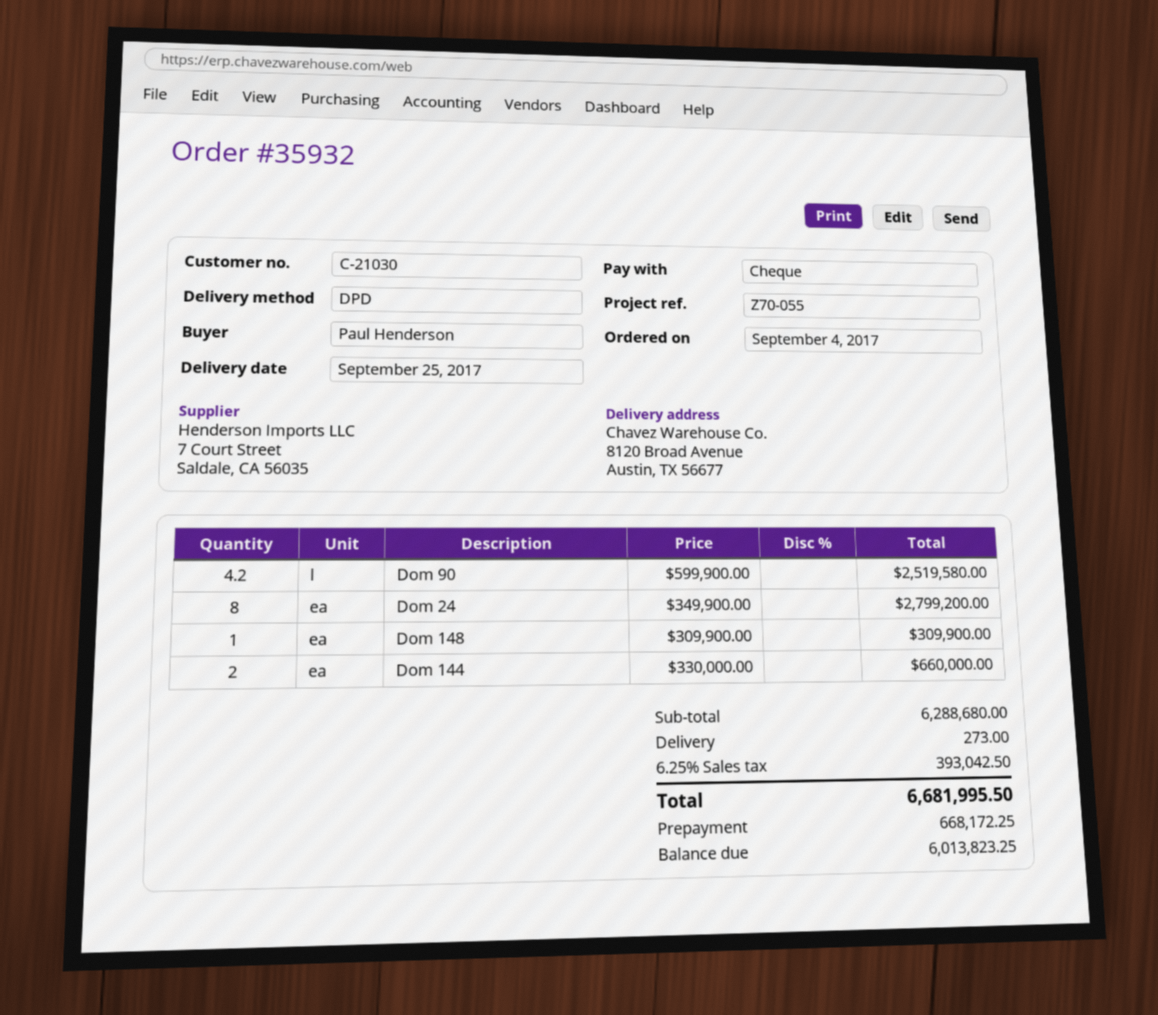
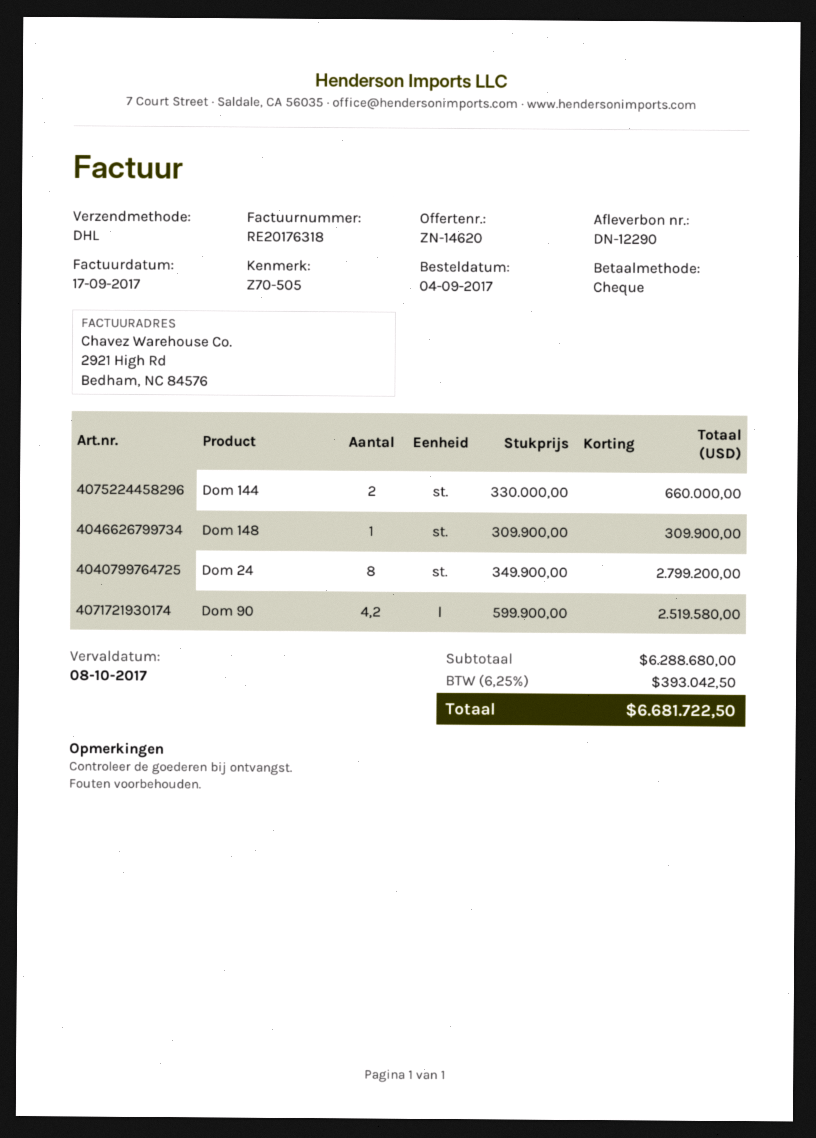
reference: Z70-055 -> Z70-505
shipping method: DPD -> DHL
shipping: 273.00 -> none
total: 6681995.50 -> 6681722.50

